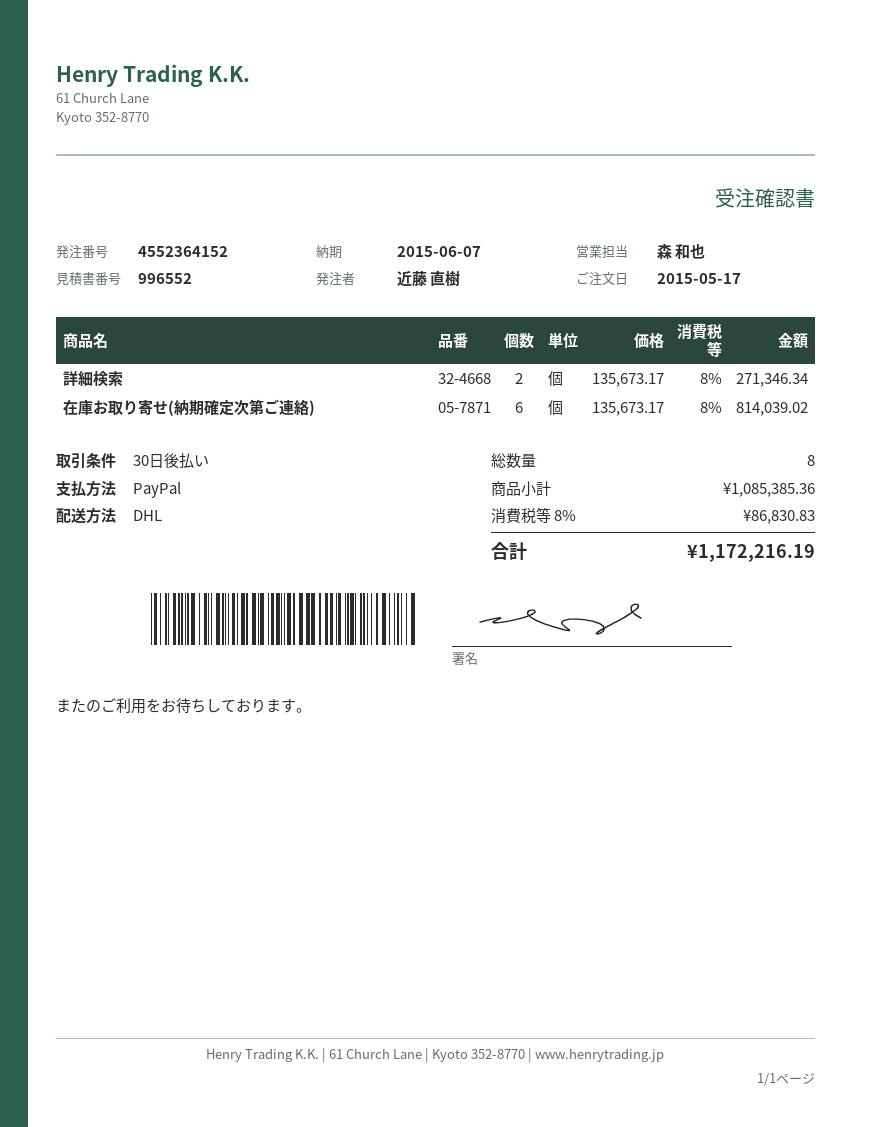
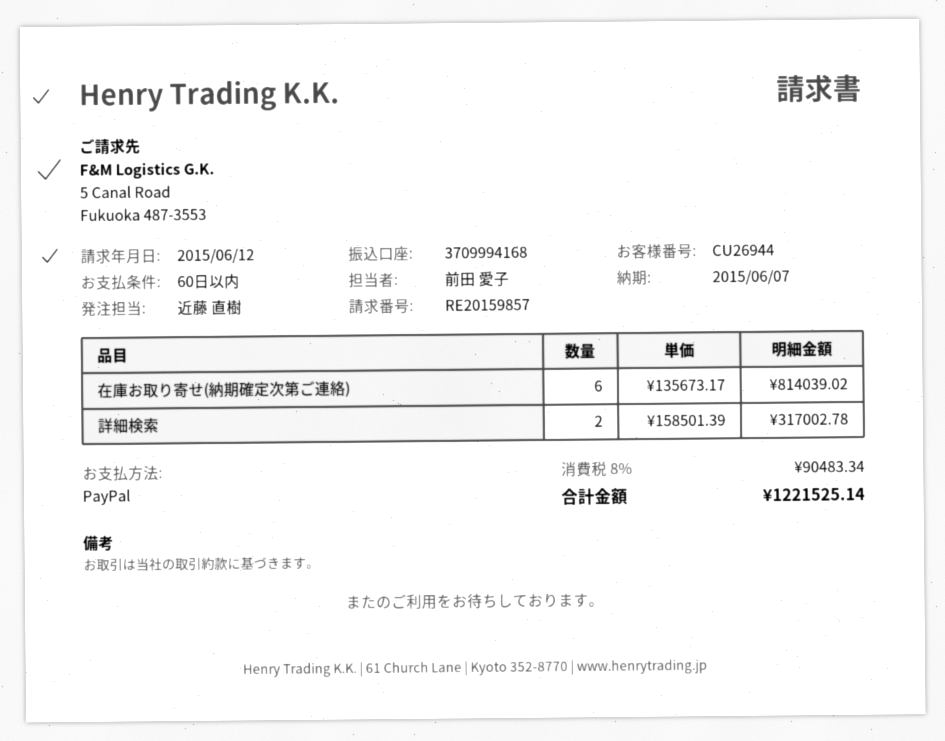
payment terms: 30 days -> 60 days
sales rep: 森 和也 -> 前田 愛子
詳細検索: 2 x 135673.17 = 271346.34 -> 2 x 158501.39 = 317002.78
tax: 8% = 86830.83 -> 8% = 90483.34
total: 1172216.19 -> 1221525.14

